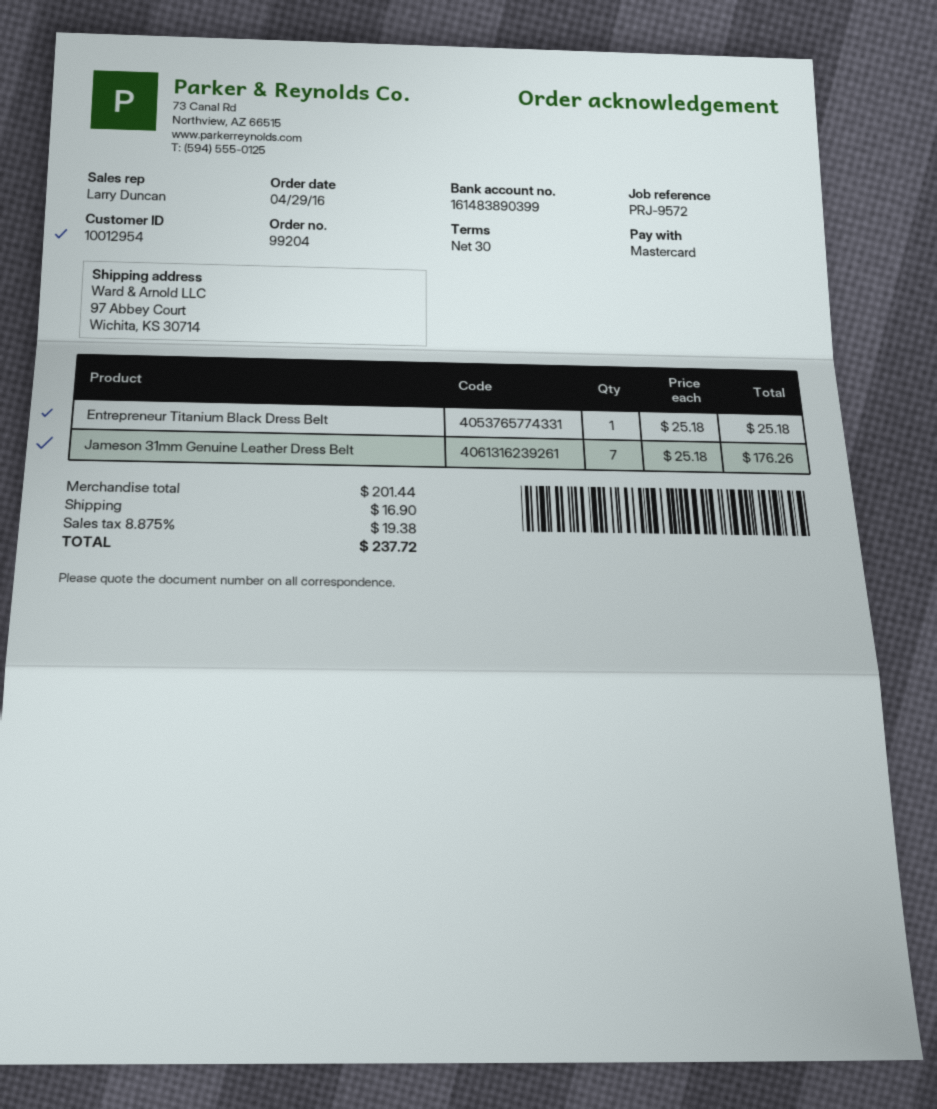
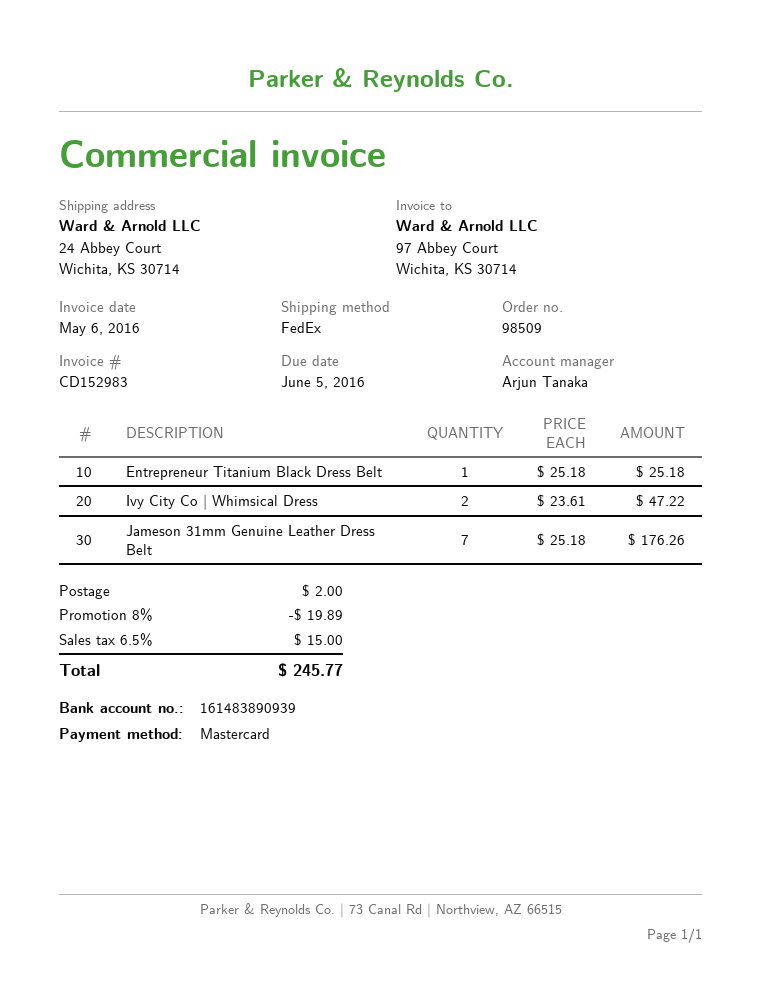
order number: 99204 -> 98509
sales rep: Larry Duncan -> Arjun Tanaka
bank account: 161483890399 -> 161483890939
ship to: 97 Abbey Court, Wichita, KS 30714 -> 24 Abbey Court, Wichita, KS 30714
Ivy City Co | Whimsical Dress: none -> 2 x 23.61 = 47.22
discount: none -> 8% = 19.89
shipping: 16.90 -> 2.00
tax: 8.875% = 19.38 -> 6.5% = 15.00
total: 237.72 -> 245.77

